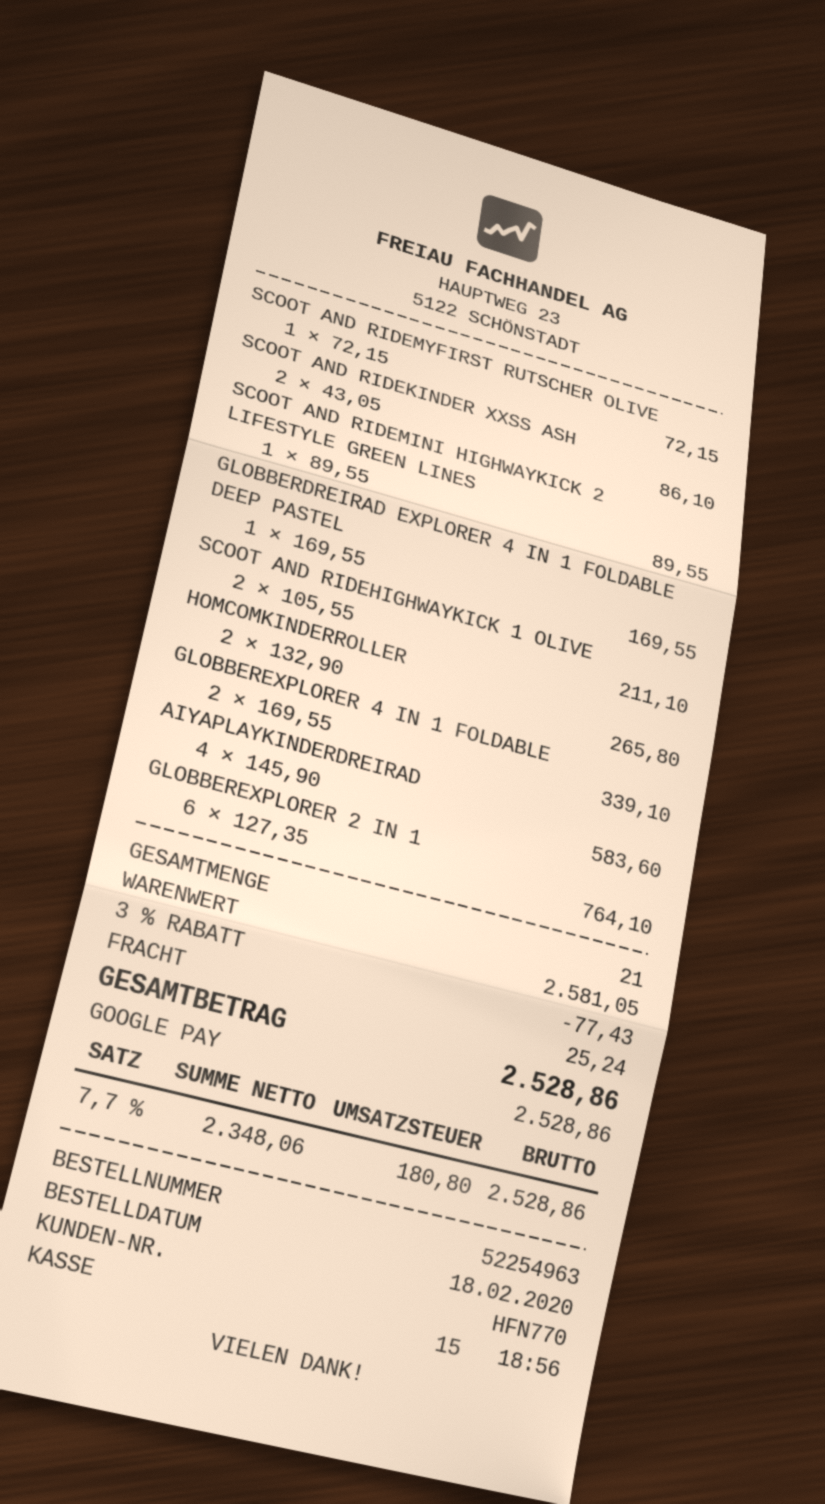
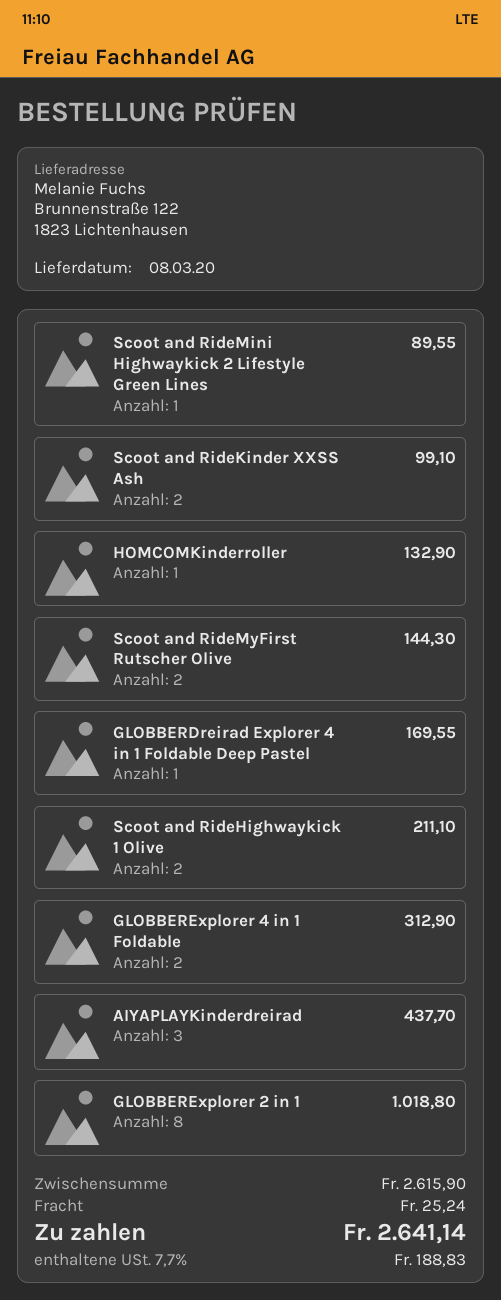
SCOOT AND RIDEMYFIRST RUTSCHER OLIVE: 1 for 72.15 -> 2 for 144.30
SCOOT AND RIDEKINDER XXSS ASH: 2 for 86.10 -> 2 for 99.10
HOMCOMKINDERROLLER: 2 for 265.80 -> 1 for 132.90
GLOBBEREXPLORER 4 IN 1 FOLDABLE: 2 for 339.10 -> 2 for 312.90
AIYAPLAYKINDERDREIRAD: 4 for 583.60 -> 3 for 437.70
GLOBBEREXPLORER 2 IN 1: 6 for 764.10 -> 8 for 1018.80
subtotal: 2581.05 -> 2615.90
discount: 3% = 77.43 -> none
tax: 7.7% = 180.80 -> 7.7% = 188.83
total: 2528.86 -> 2641.14

